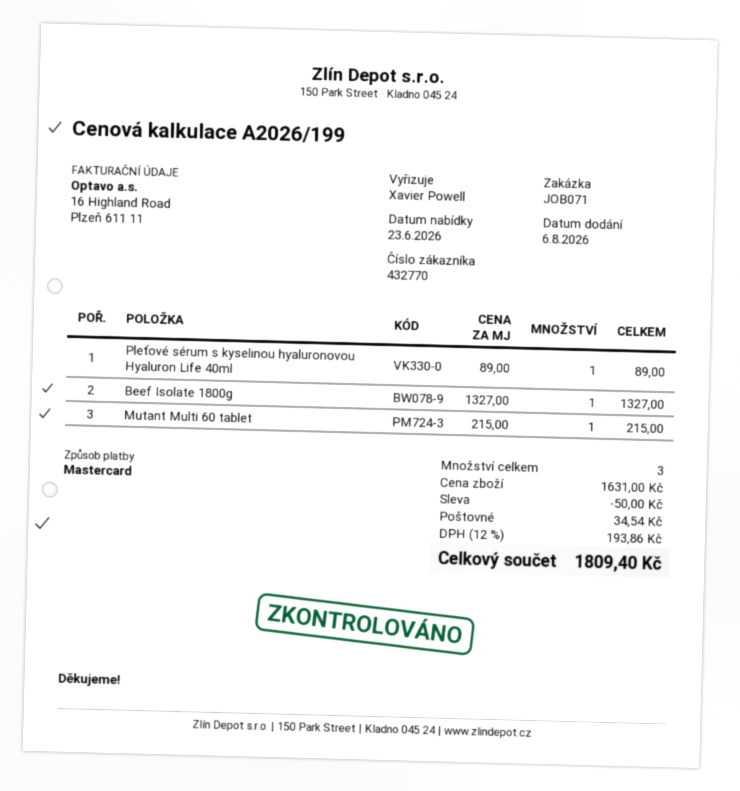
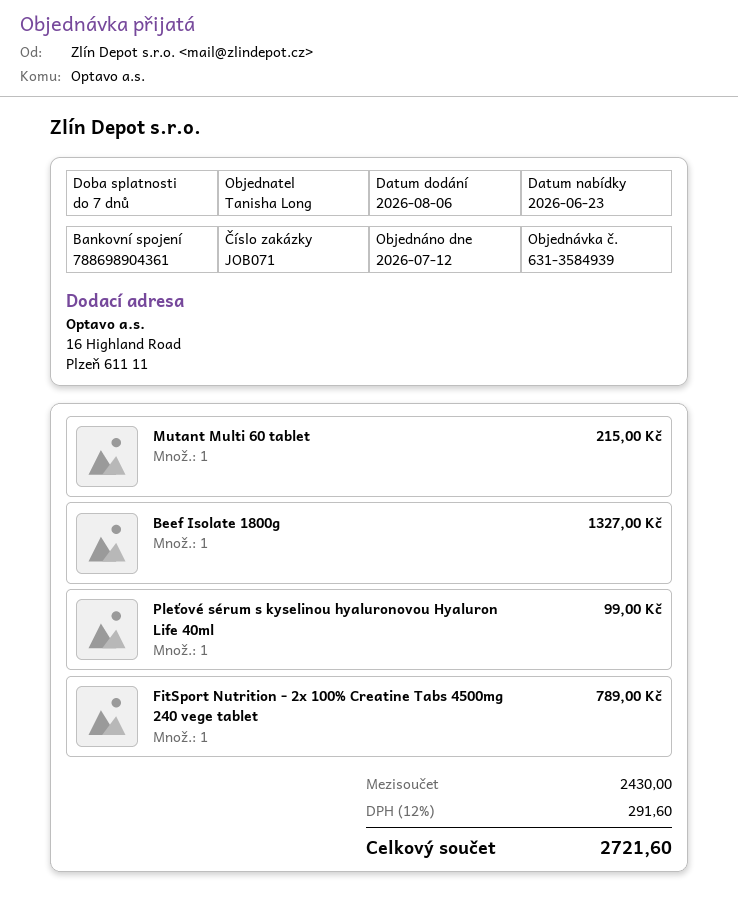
Pleťové sérum s kyselinou hyaluronovou Hyaluron Life 40ml: 1 for 89.00 -> 1 for 99.00
FitSport Nutrition - 2x 100% Creatine Tabs 4500mg 240 vege tablet: none -> 1 for 789.00
subtotal: 1631.00 -> 2430.00
discount: 50.00 -> none
shipping: 34.54 -> none
tax: 12% = 193.86 -> 12% = 291.60
total: 1809.40 -> 2721.60

